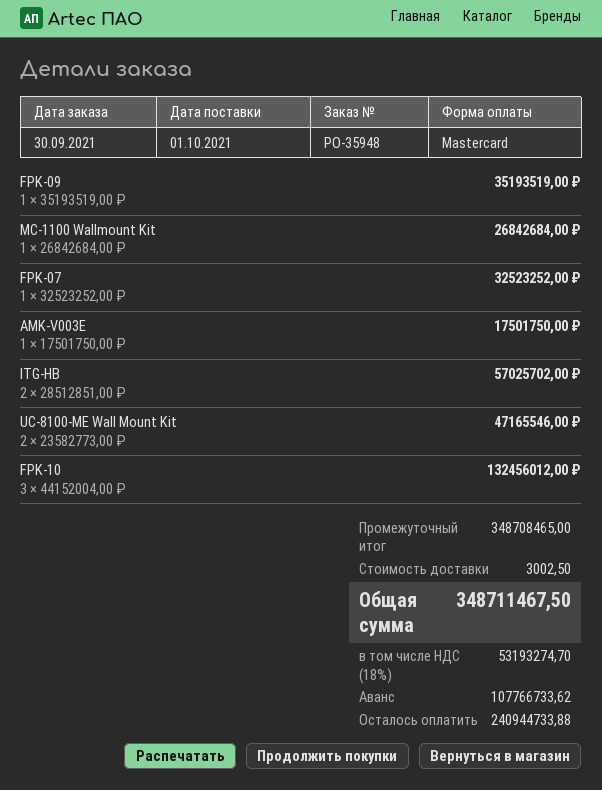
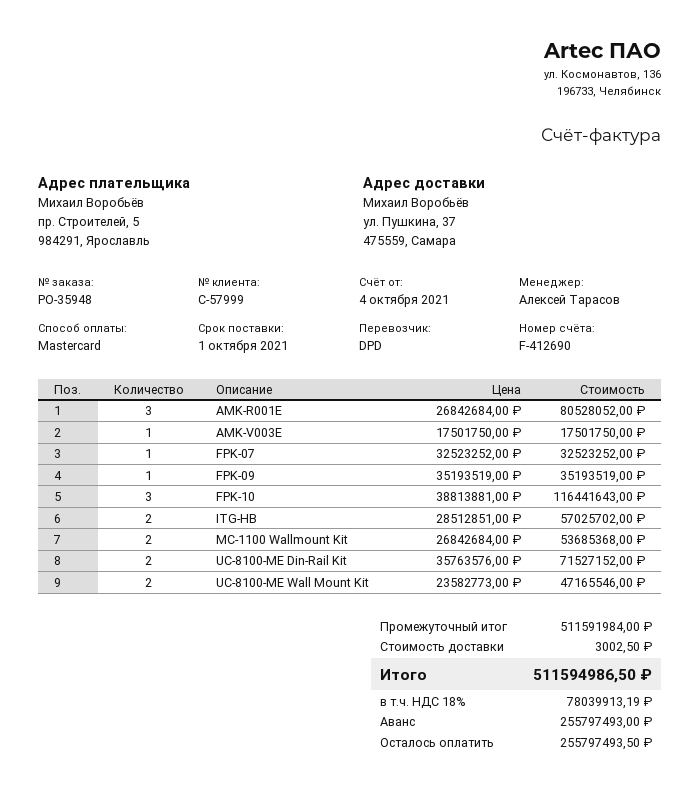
MC-1100 Wallmount Kit: 1 x 26842684.00 = 26842684.00 -> 2 x 26842684.00 = 53685368.00
FPK-10: 3 x 44152004.00 = 132456012.00 -> 3 x 38813881.00 = 116441643.00
AMK-R001E: none -> 3 x 26842684.00 = 80528052.00
UC-8100-ME Din-Rail Kit: none -> 2 x 35763576.00 = 71527152.00
subtotal: 348708465.00 -> 511591984.00
tax: 18% = 53193274.70 -> 18% = 78039913.19
total: 348711467.50 -> 511594986.50
deposit: 107766733.62 -> 255797493.00
balance: 240944733.88 -> 255797493.50

